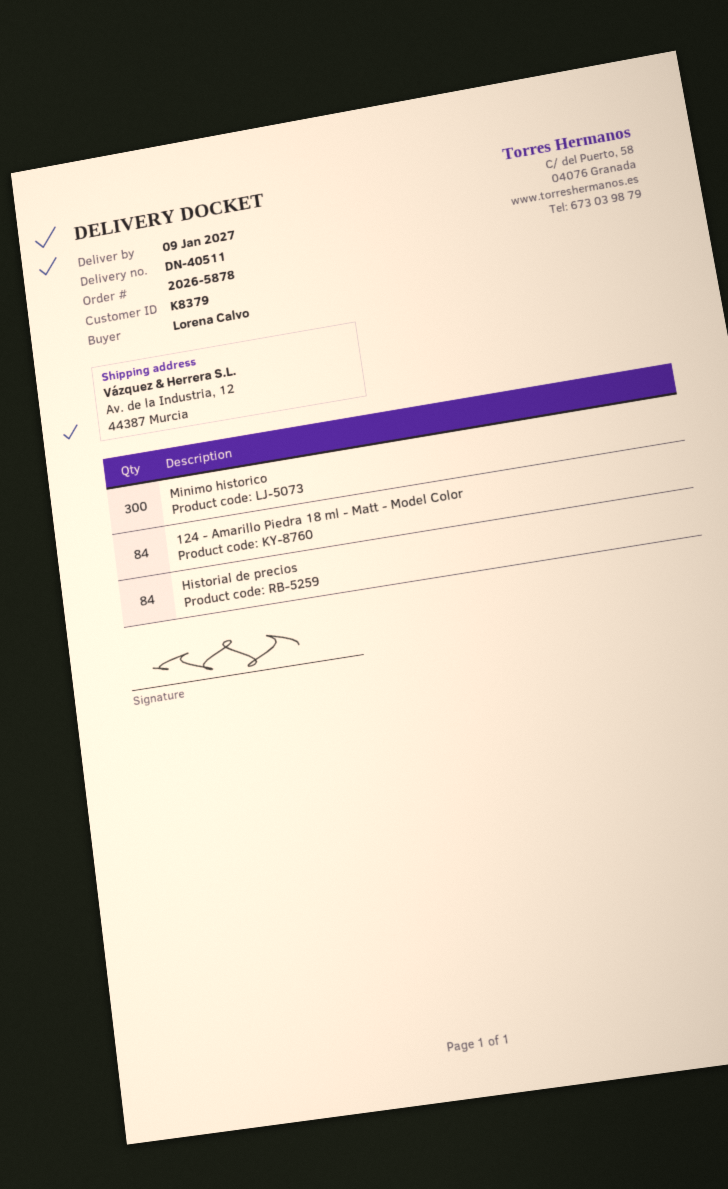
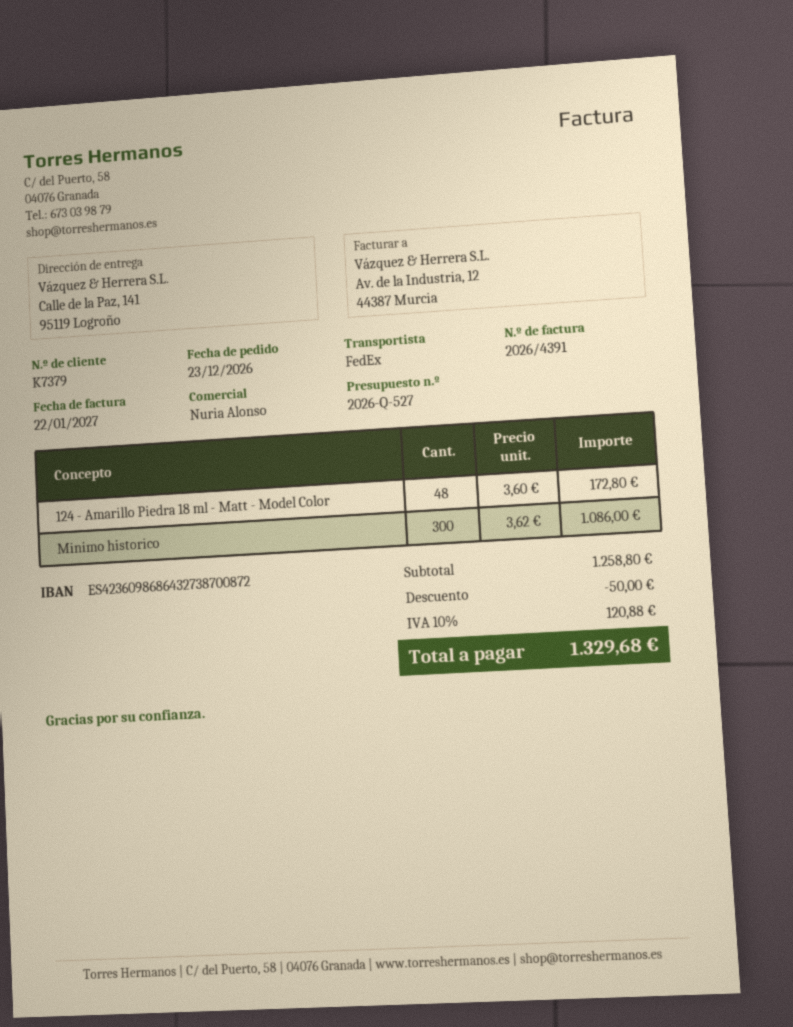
customer number: K8379 -> K7379
ship to: Av. de la Industria, 12, 44387 Murcia -> Calle de la Paz, 141, 95119 Logroño
124 - Amarillo Piedra 18 ml - Matt - Model Color: 84 -> 48
Historial de precios: 84 -> none

